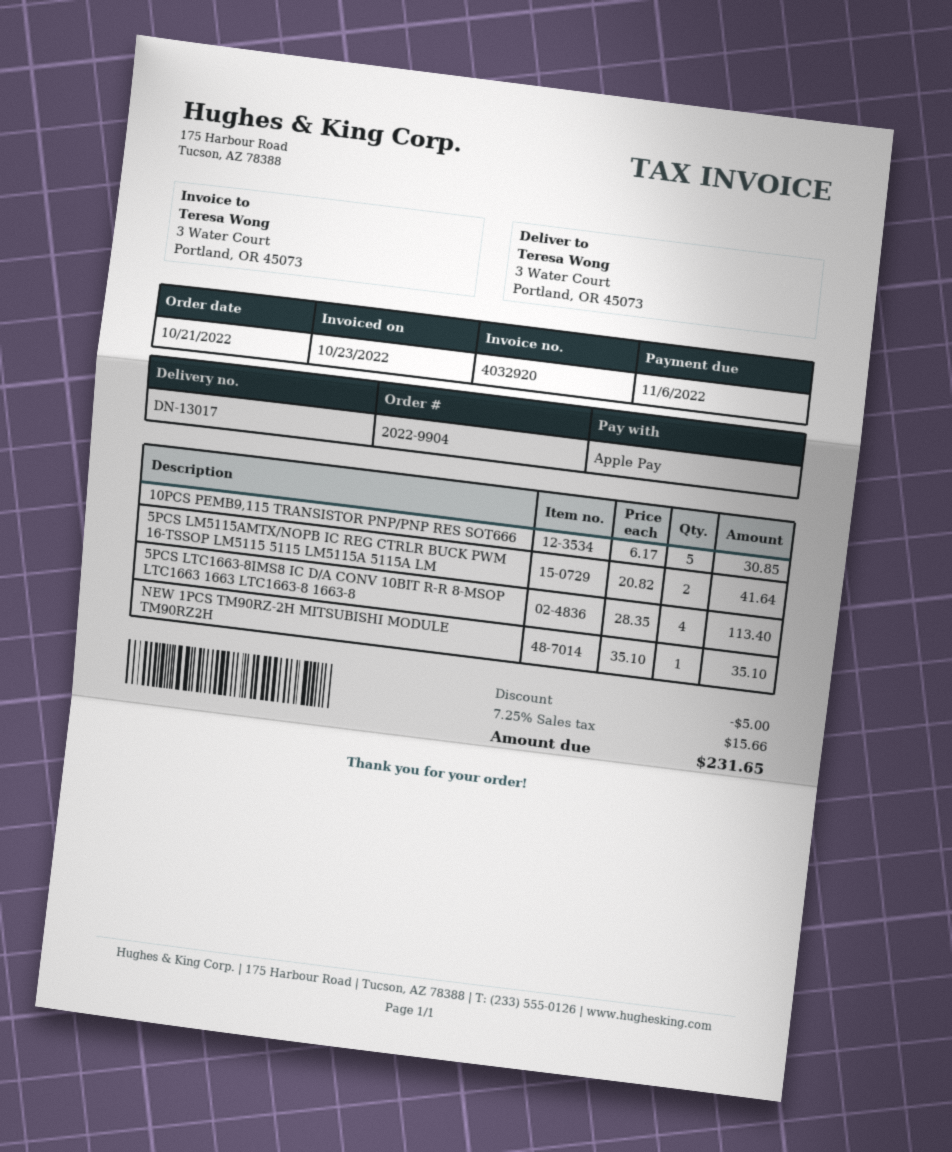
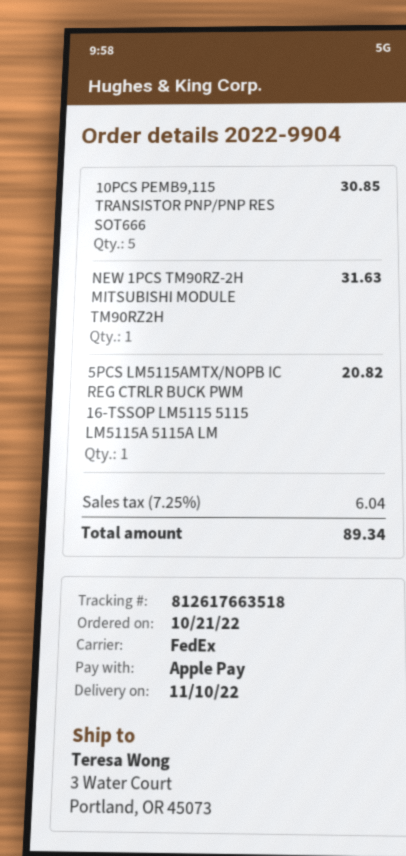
5PCS LM5115AMTX/NOPB IC REG CTRLR BUCK PWM 16-TSSOP LM5115 5115 LM5115A 5115A LM: 2 for 41.64 -> 1 for 20.82
5PCS LTC1663-8IMS8 IC D/A CONV 10BIT R-R 8-MSOP LTC1663 1663 LTC1663-8 1663-8: 4 for 113.40 -> none
NEW 1PCS TM90RZ-2H MITSUBISHI MODULE TM90RZ2H: 1 for 35.10 -> 1 for 31.63
discount: 5.00 -> none
tax: 7.25% = 15.66 -> 7.25% = 6.04
total: 231.65 -> 89.34

